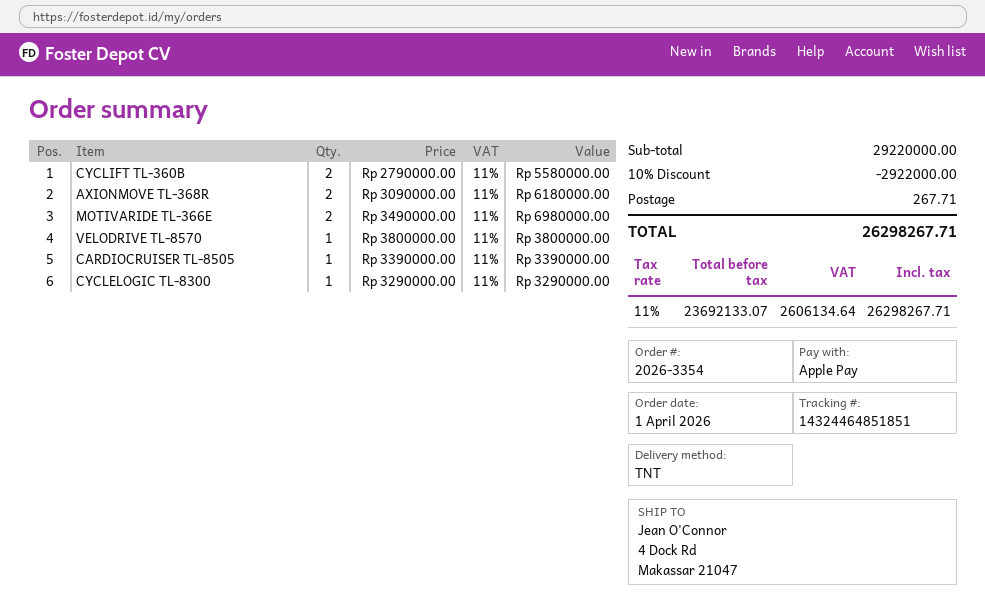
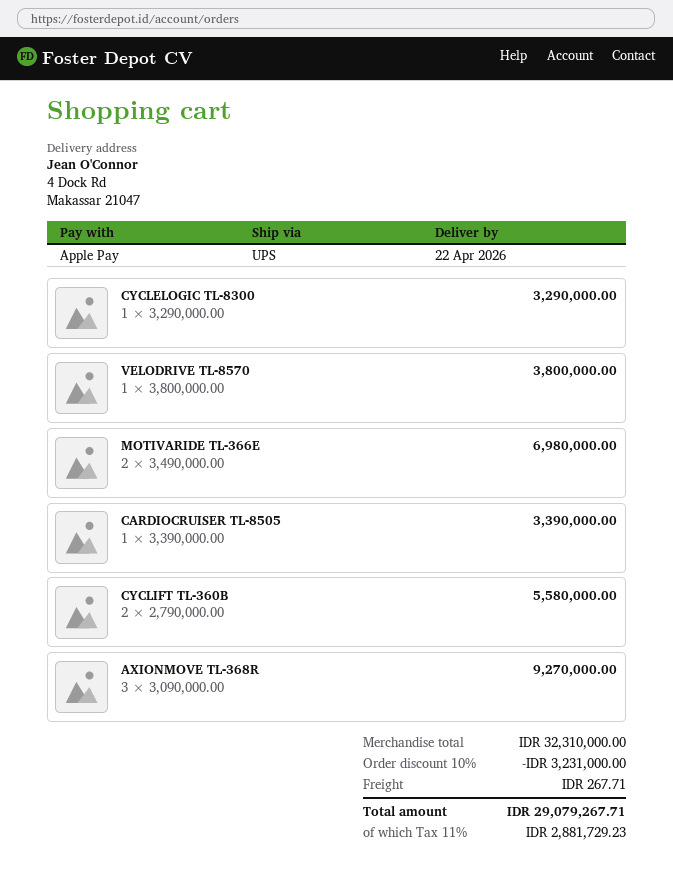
shipping method: TNT -> UPS
AXIONMOVE TL-368R: 2 x 3090000.00 = 6180000.00 -> 3 x 3090000.00 = 9270000.00
subtotal: 29220000.00 -> 32310000.00
discount: 10% = 2922000.00 -> 10% = 3231000.00
tax: 11% = 2606134.64 -> 11% = 2881729.23
total: 26298267.71 -> 29079267.71

